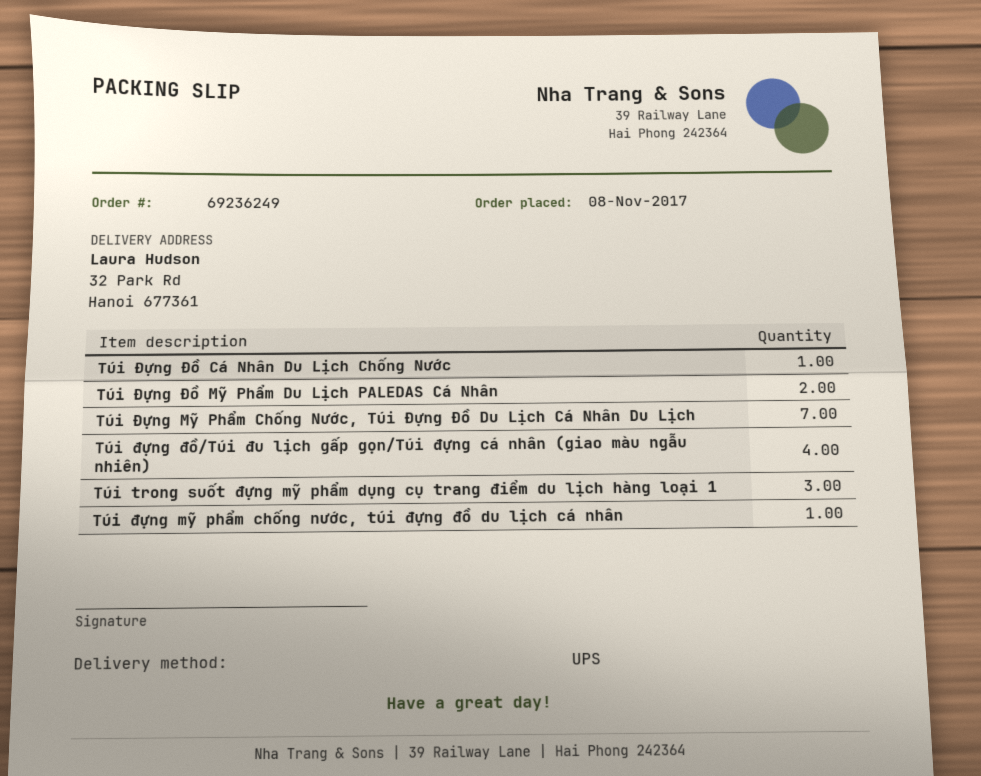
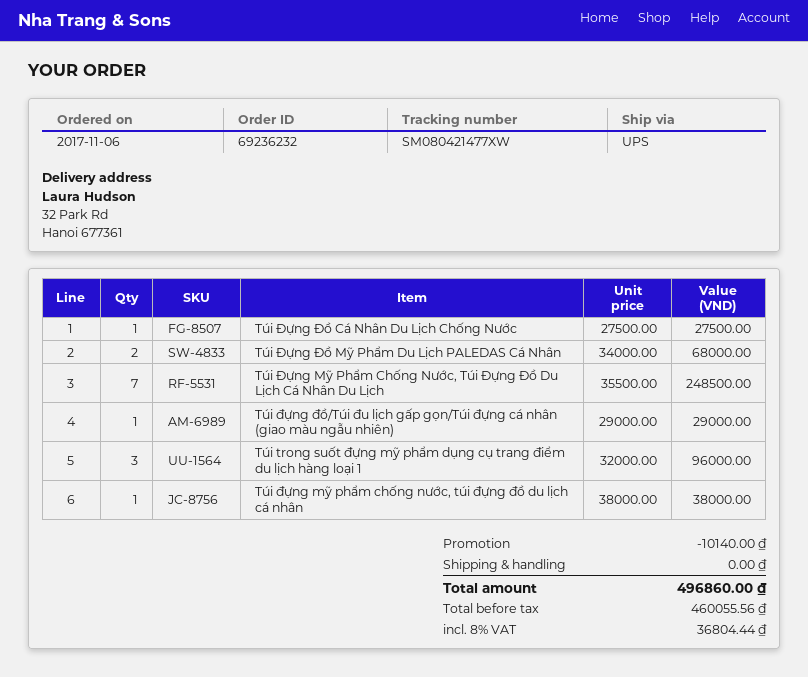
order number: 69236249 -> 69236232
order date: 2017-11-08 -> 2017-11-06
Túi đựng đồ/Túi đu lịch gấp gọn/Túi đựng cá nhân (giao màu ngẫu nhiên): 4 -> 1

